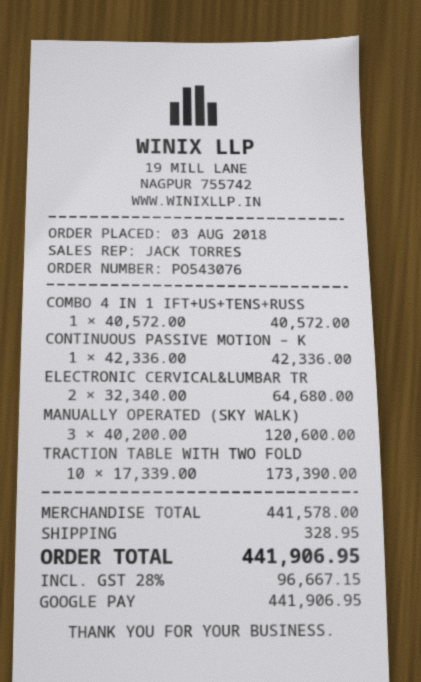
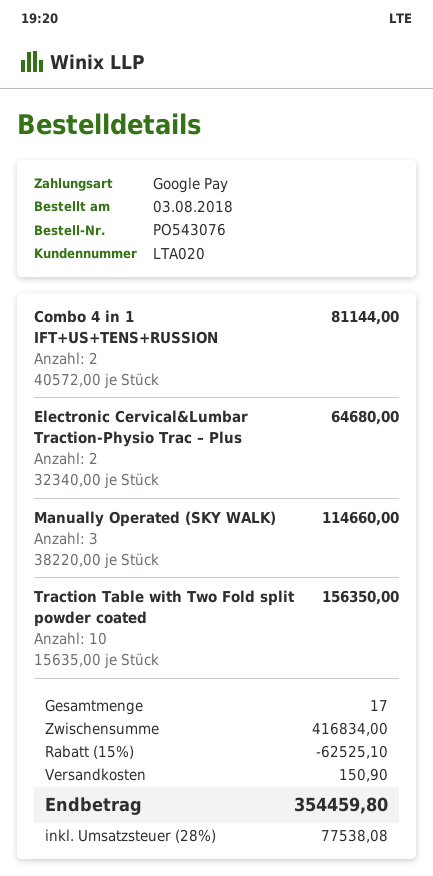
COMBO 4 IN 1 IFT+US+TENS+RUSS: 1 x 40572.00 = 40572.00 -> 2 x 40572.00 = 81144.00
CONTINUOUS PASSIVE MOTION – K: 1 x 42336.00 = 42336.00 -> none
MANUALLY OPERATED (SKY WALK): 3 x 40200.00 = 120600.00 -> 3 x 38220.00 = 114660.00
TRACTION TABLE WITH TWO FOLD: 10 x 17339.00 = 173390.00 -> 10 x 15635.00 = 156350.00
subtotal: 441578.00 -> 416834.00
discount: none -> 15% = 62525.10
shipping: 328.95 -> 150.90
tax: 28% = 96667.15 -> 28% = 77538.08
total: 441906.95 -> 354459.80

